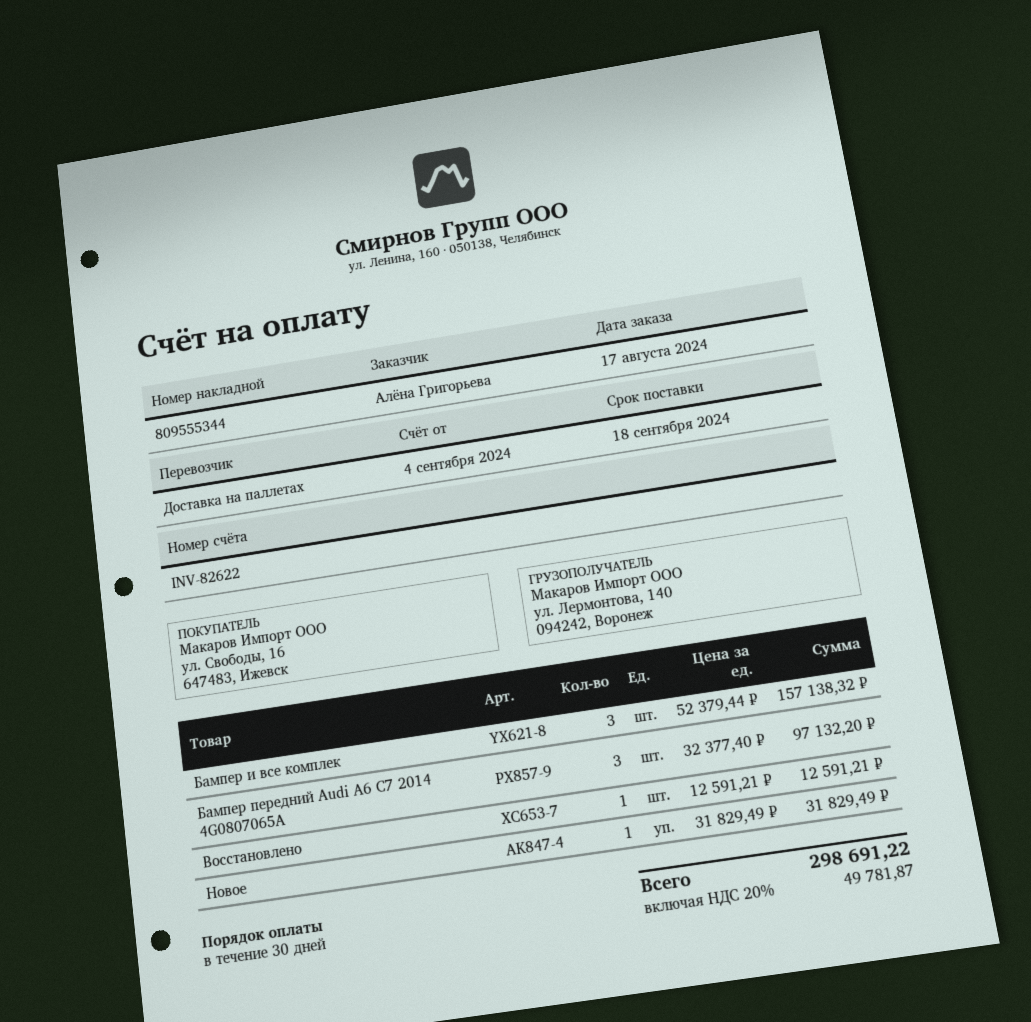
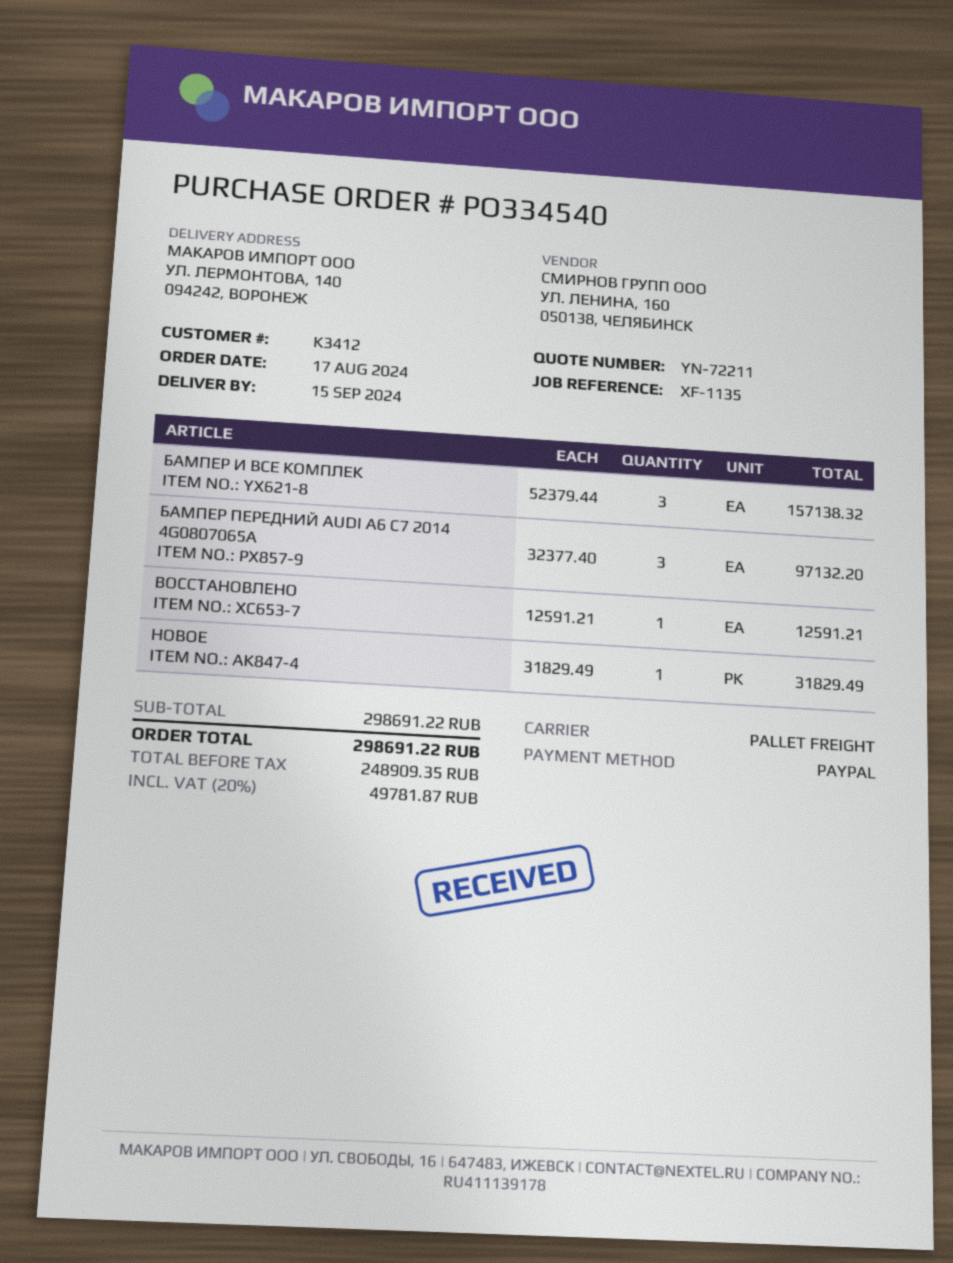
delivery date: 2024-09-18 -> 2024-09-15

